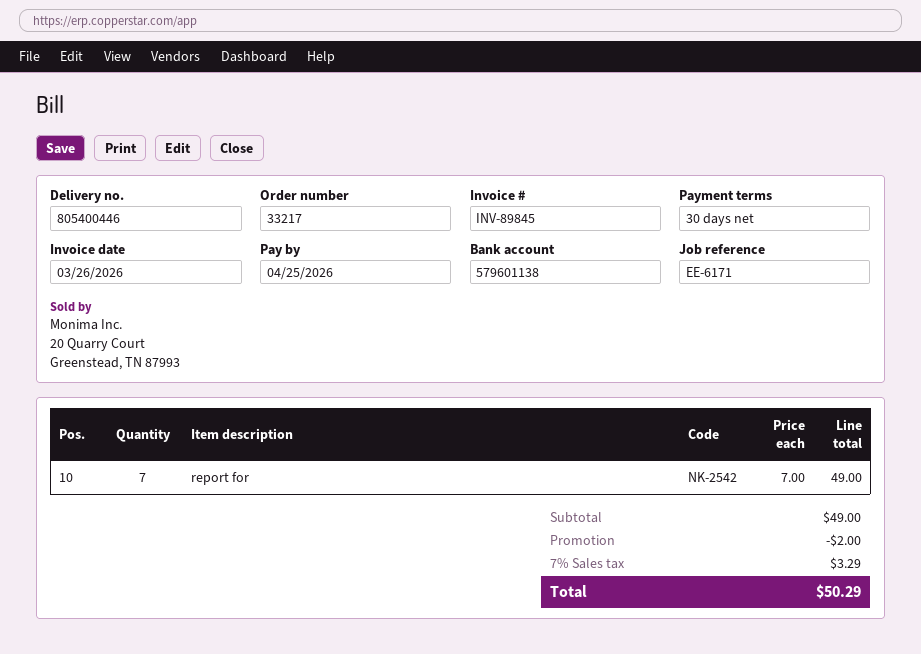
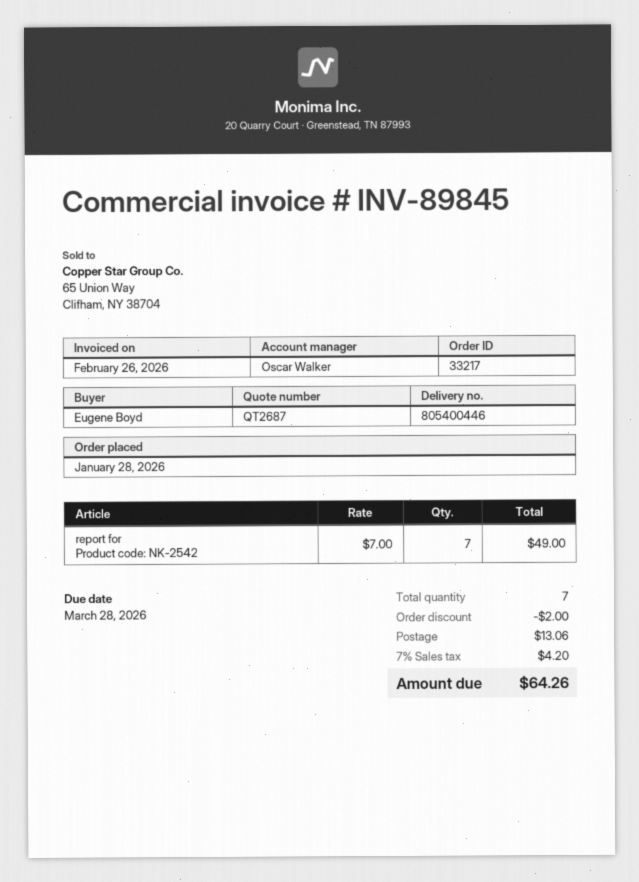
invoice date: 2026-03-26 -> 2026-02-26
due date: 2026-04-25 -> 2026-03-28
shipping: none -> 13.06
tax: 7% = 3.29 -> 7% = 4.20
total: 50.29 -> 64.26

